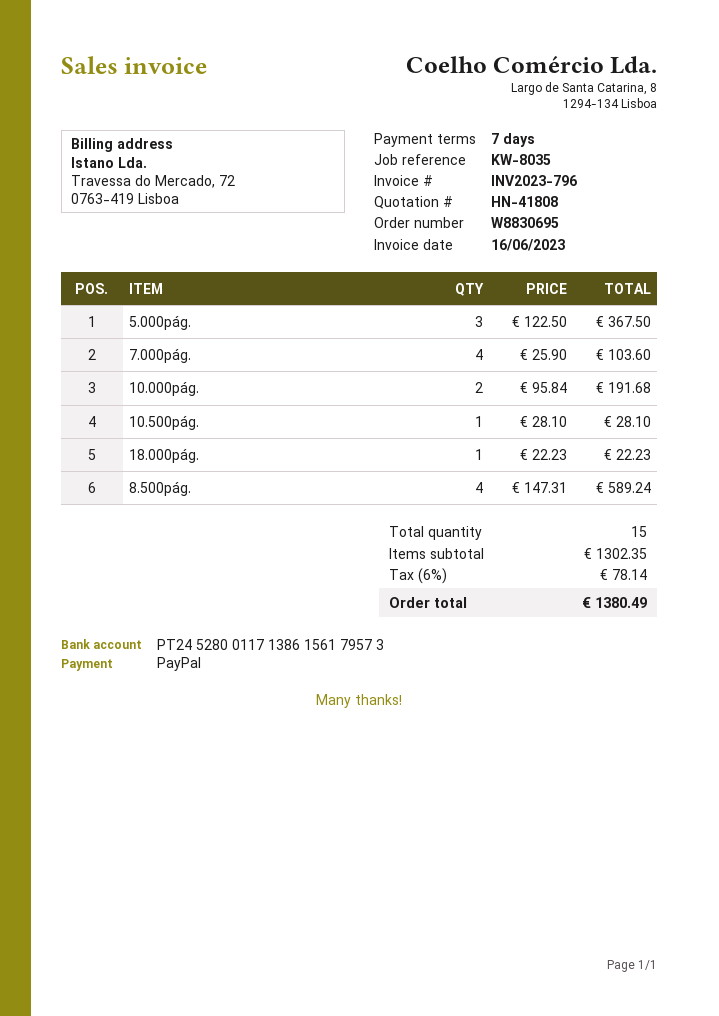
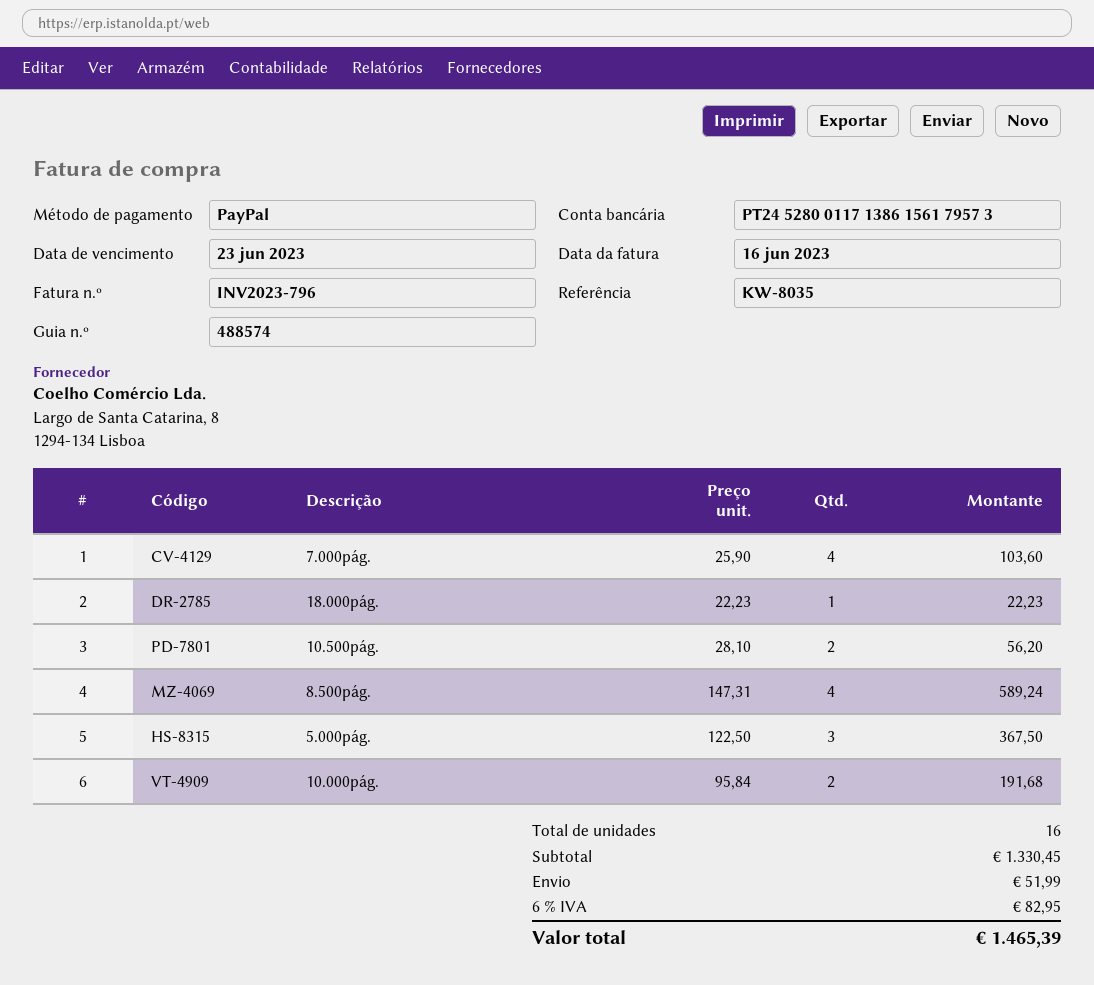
10.500pág.: 1 x 28.10 = 28.10 -> 2 x 28.10 = 56.20
total quantity: 15 -> 16
subtotal: 1302.35 -> 1330.45
shipping: none -> 51.99
tax: 6% = 78.14 -> 6% = 82.95
total: 1380.49 -> 1465.39

